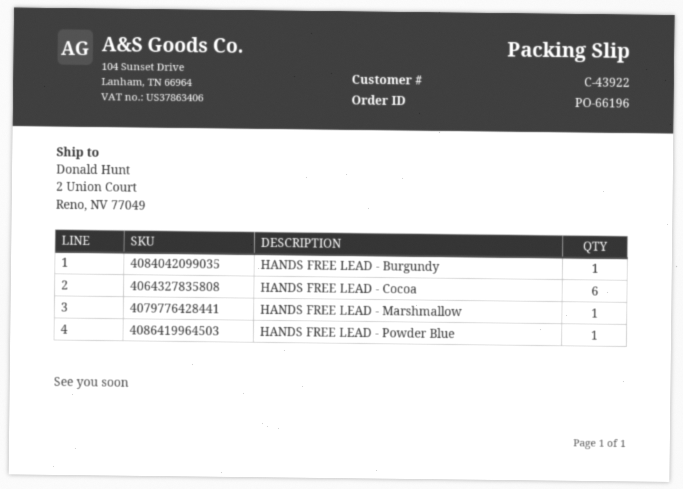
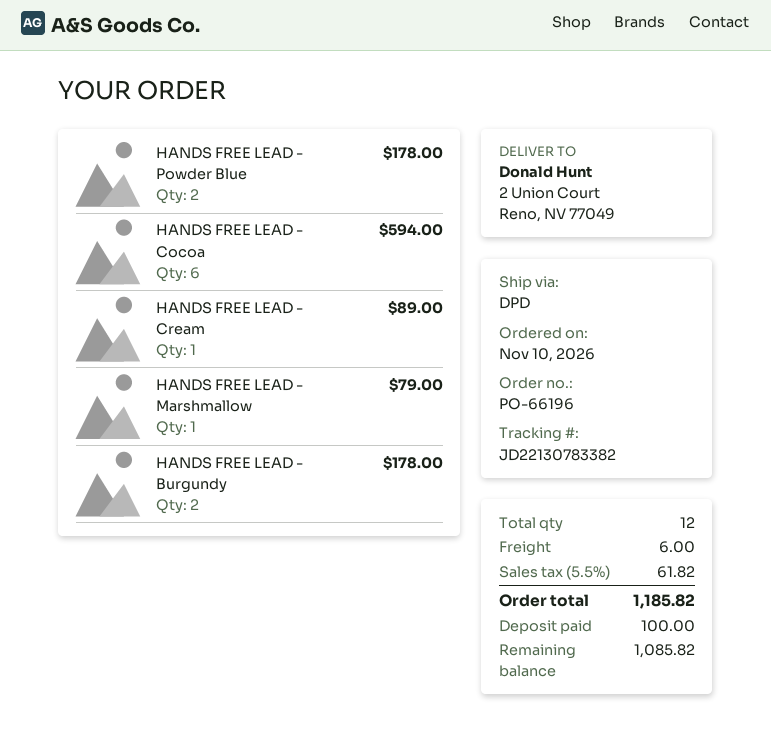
HANDS FREE LEAD - Burgundy: 1 -> 2
HANDS FREE LEAD - Powder Blue: 1 -> 2
HANDS FREE LEAD - Cream: none -> 1

